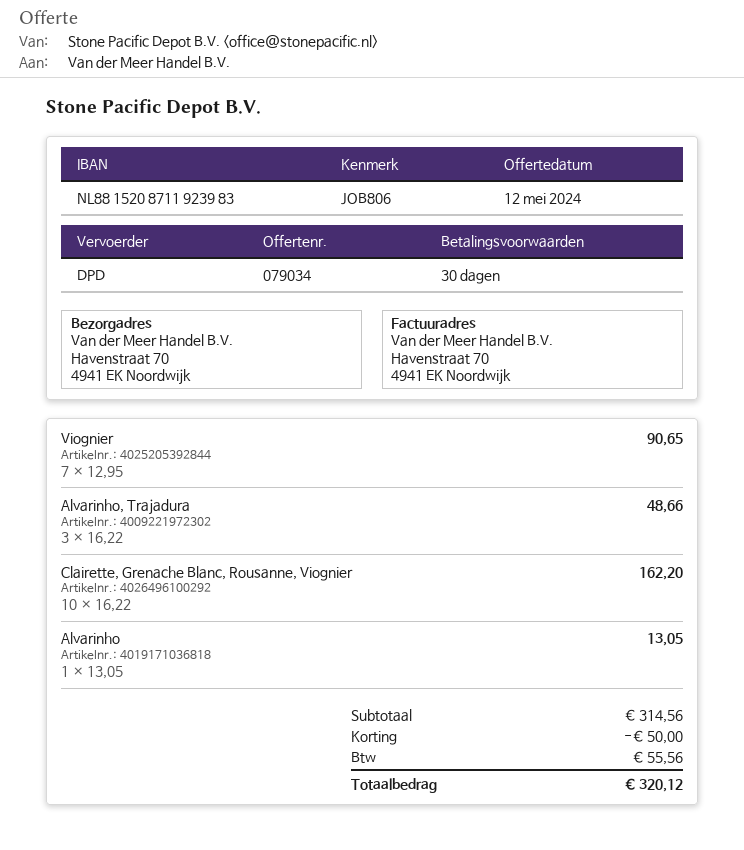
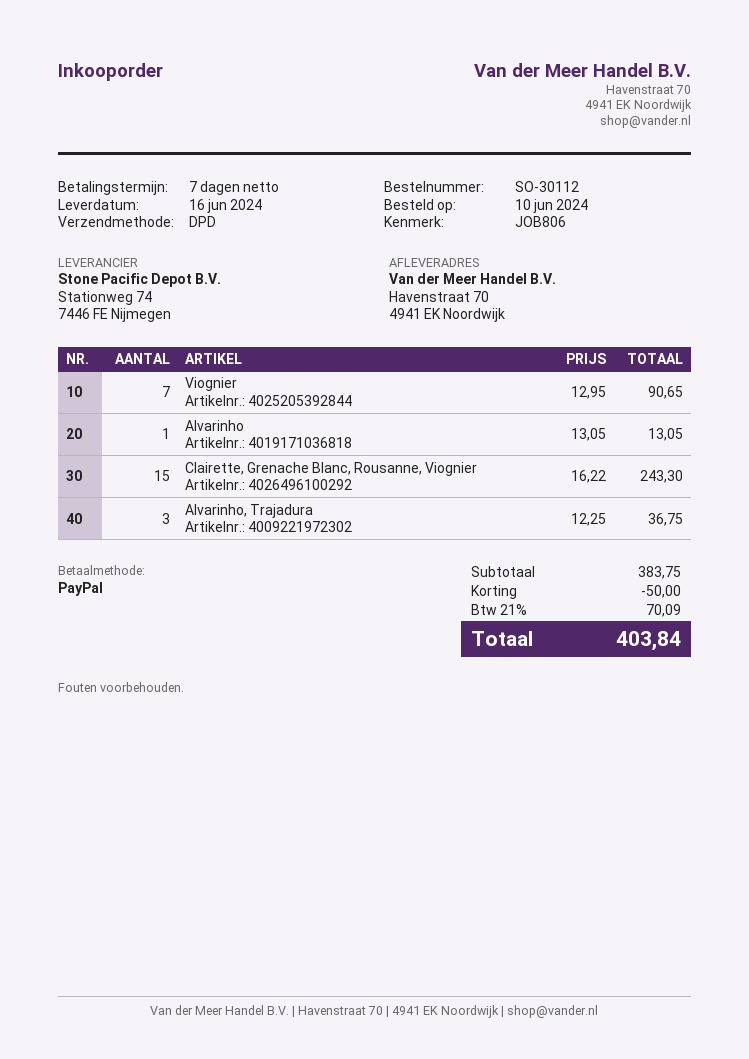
payment terms: 30 days -> 7 days
Alvarinho, Trajadura: 3 x 16.22 = 48.66 -> 3 x 12.25 = 36.75
Clairette, Grenache Blanc, Rousanne, Viognier: 10 x 16.22 = 162.20 -> 15 x 16.22 = 243.30
subtotal: 314.56 -> 383.75
tax: 55.56 -> 70.09
total: 320.12 -> 403.84

